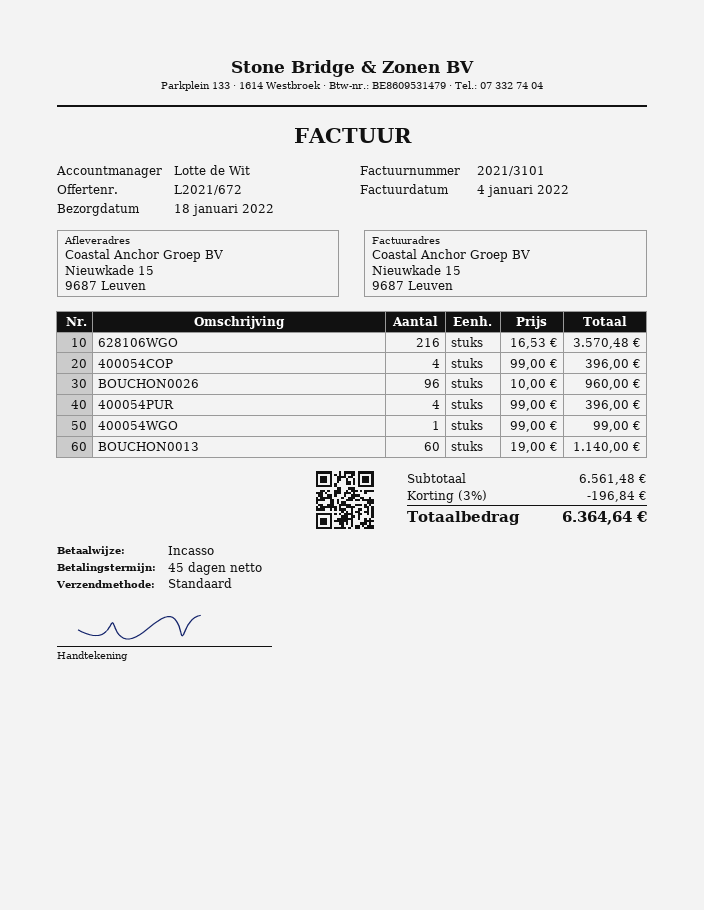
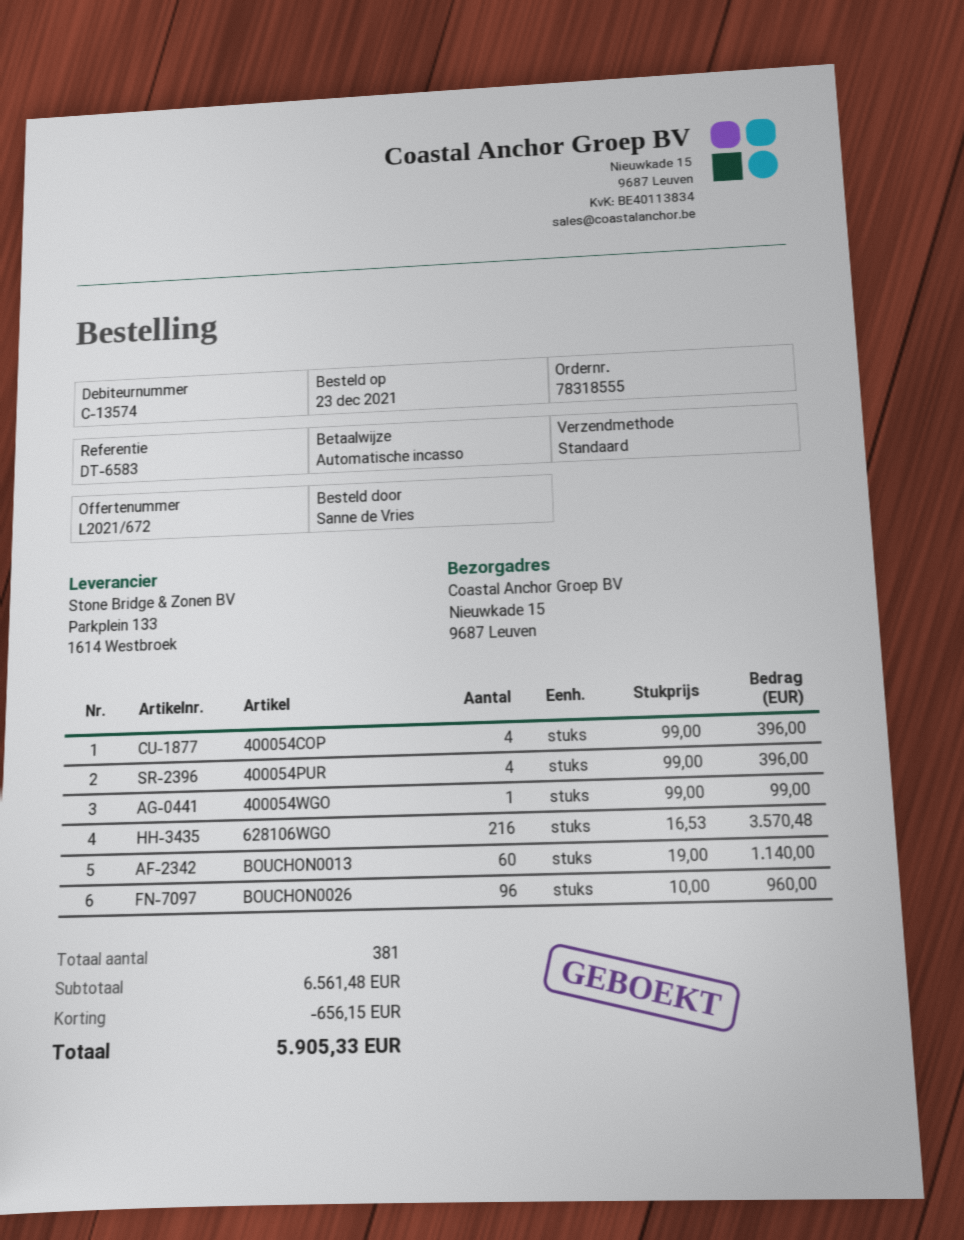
discount: 196.84 -> 656.15
total: 6364.64 -> 5905.33

